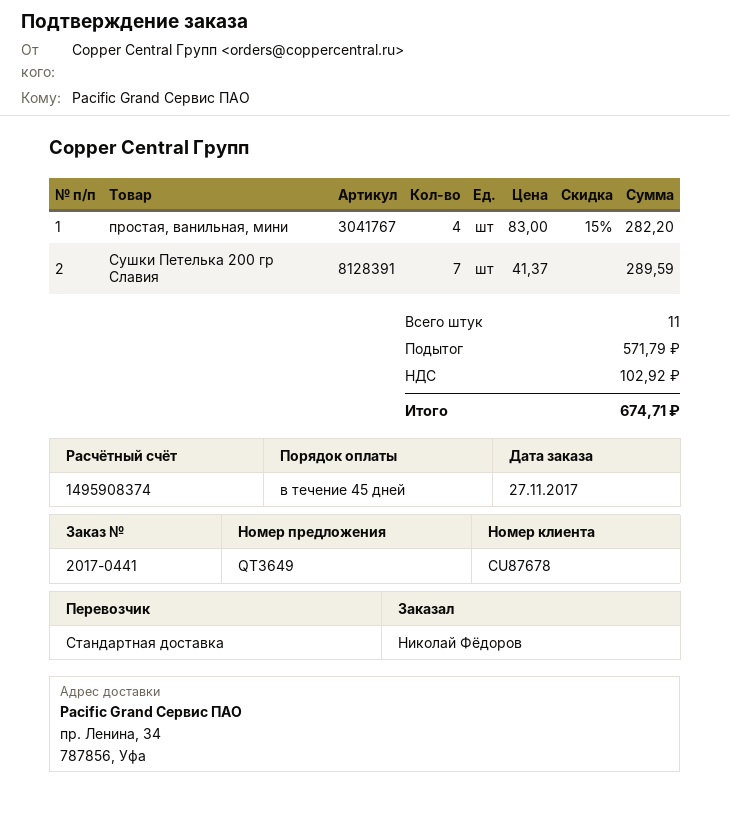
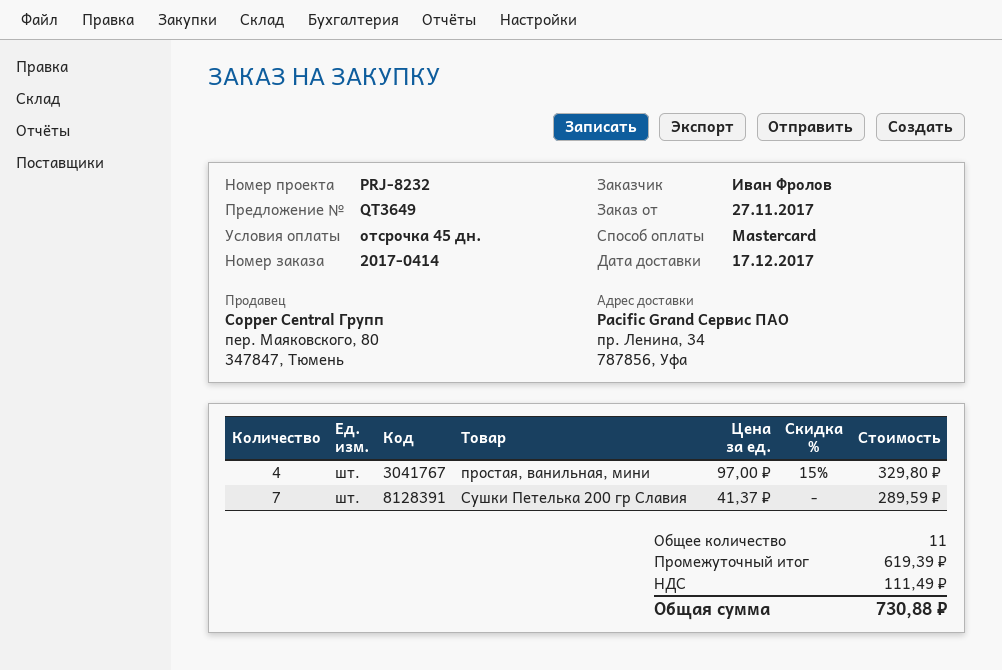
order number: 2017-0441 -> 2017-0414
ordered by: Николай Фёдоров -> Иван Фролов
простая, ванильная, мини: 4 x 83.00 - 15% = 282.20 -> 4 x 97.00 - 15% = 329.80
subtotal: 571.79 -> 619.39
tax: 102.92 -> 111.49
total: 674.71 -> 730.88

